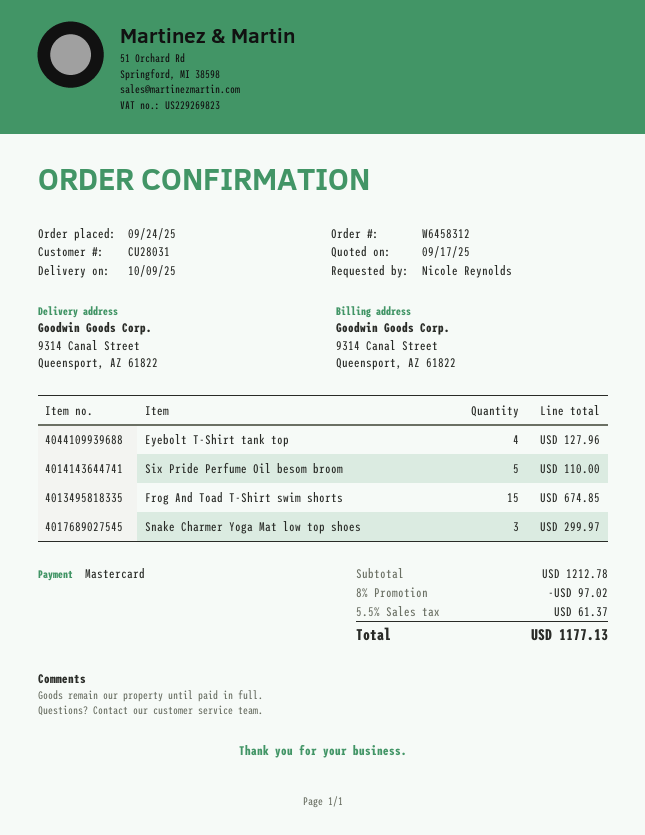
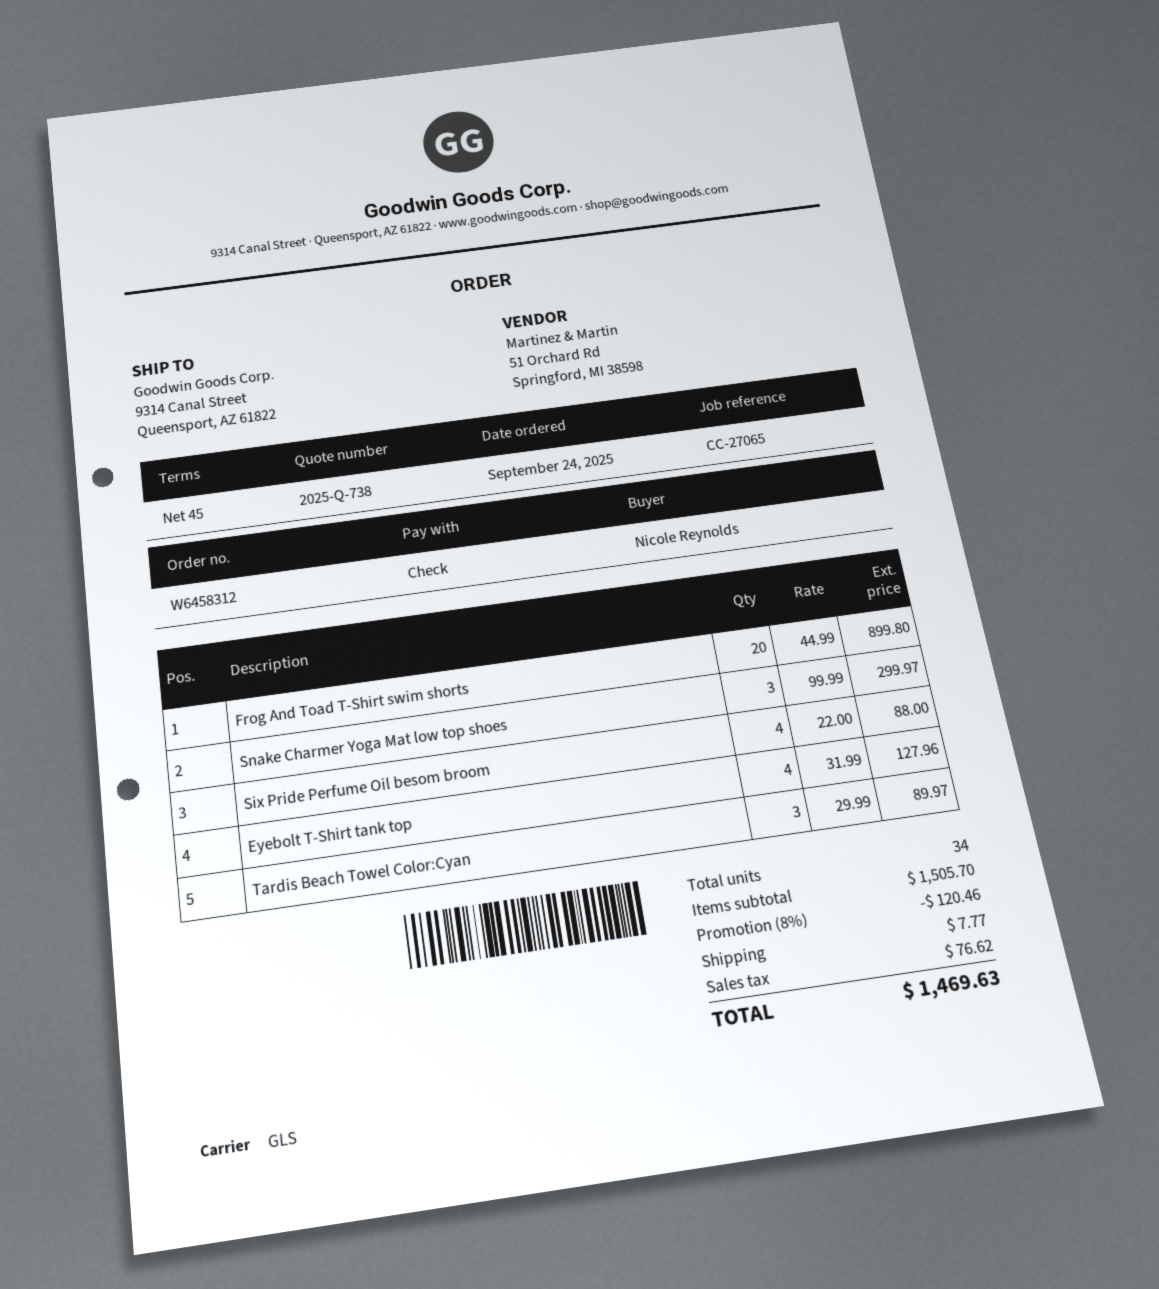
payment method: Mastercard -> cheque
Six Pride Perfume Oil besom broom: 5 for 110.00 -> 4 for 88.00
Frog And Toad T-Shirt swim shorts: 15 for 674.85 -> 20 for 899.80
Tardis Beach Towel Color:Cyan: none -> 3 for 89.97
subtotal: 1212.78 -> 1505.70
discount: 8% = 97.02 -> 8% = 120.46
shipping: none -> 7.77
tax: 61.37 -> 76.62
total: 1177.13 -> 1469.63

